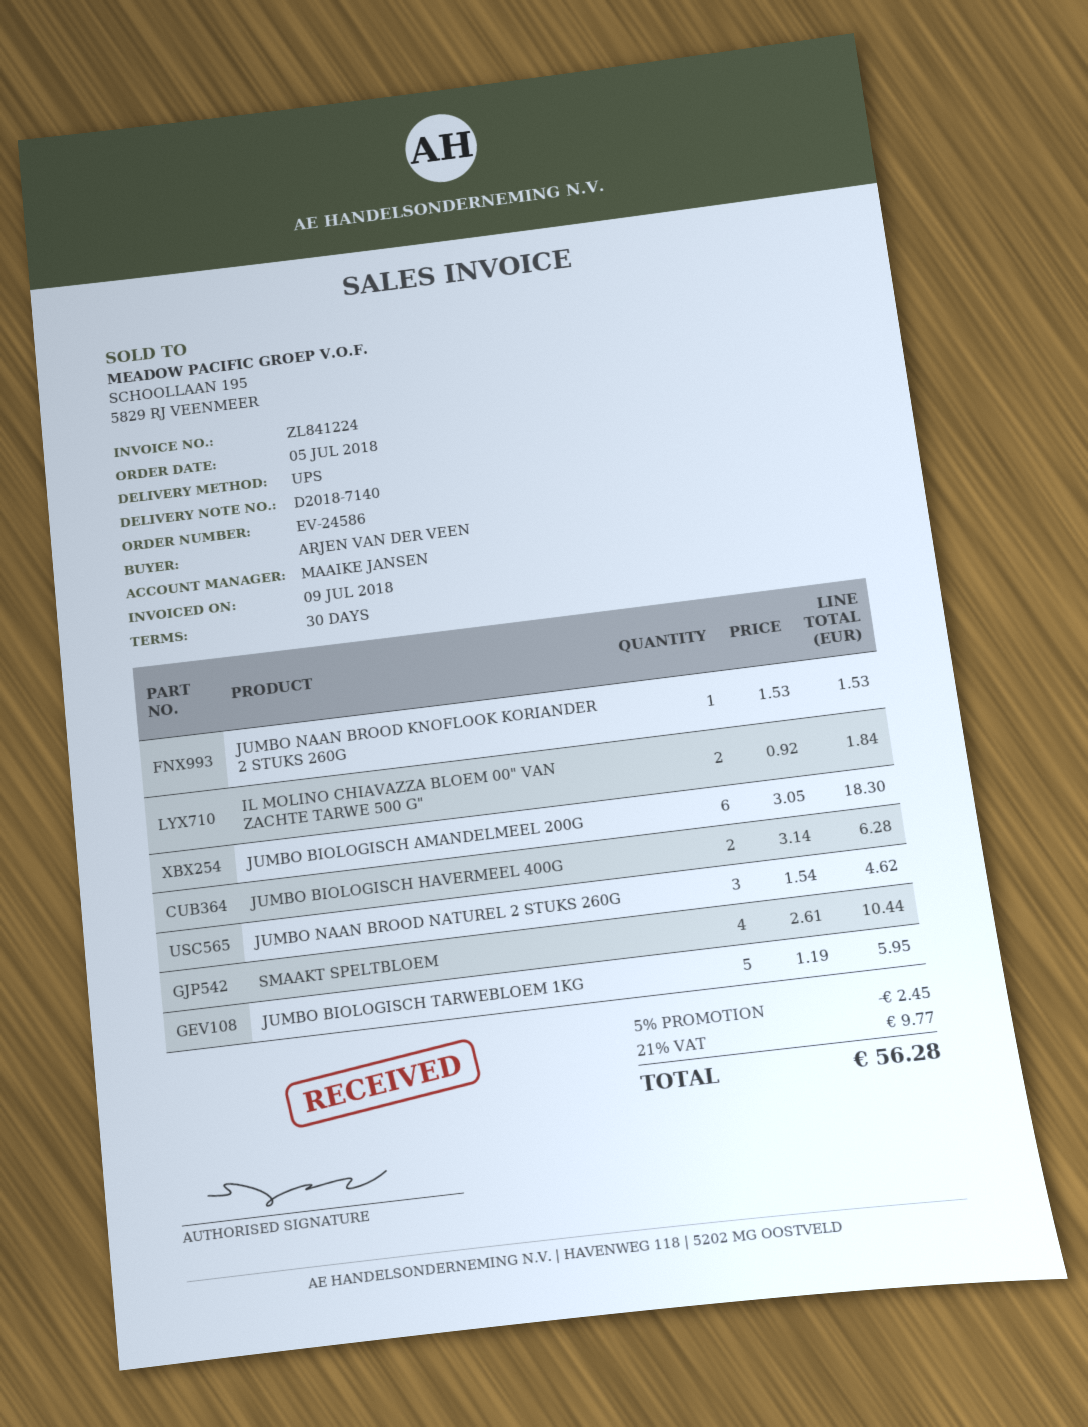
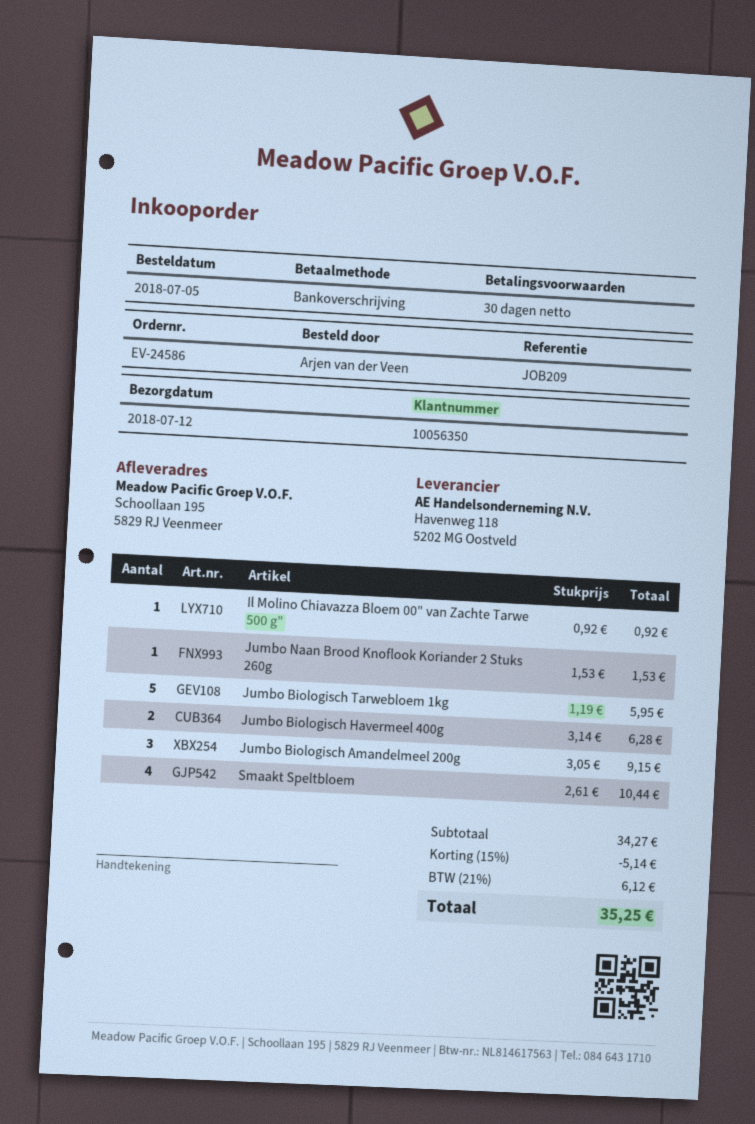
IL MOLINO CHIAVAZZA BLOEM 00" VAN ZACHTE TARWE 500 G": 2 x 0.92 = 1.84 -> 1 x 0.92 = 0.92
JUMBO BIOLOGISCH AMANDELMEEL 200G: 6 x 3.05 = 18.30 -> 3 x 3.05 = 9.15
JUMBO NAAN BROOD NATUREL 2 STUKS 260G: 3 x 1.54 = 4.62 -> none
discount: 5% = 2.45 -> 15% = 5.14
tax: 21% = 9.77 -> 21% = 6.12
total: 56.28 -> 35.25

